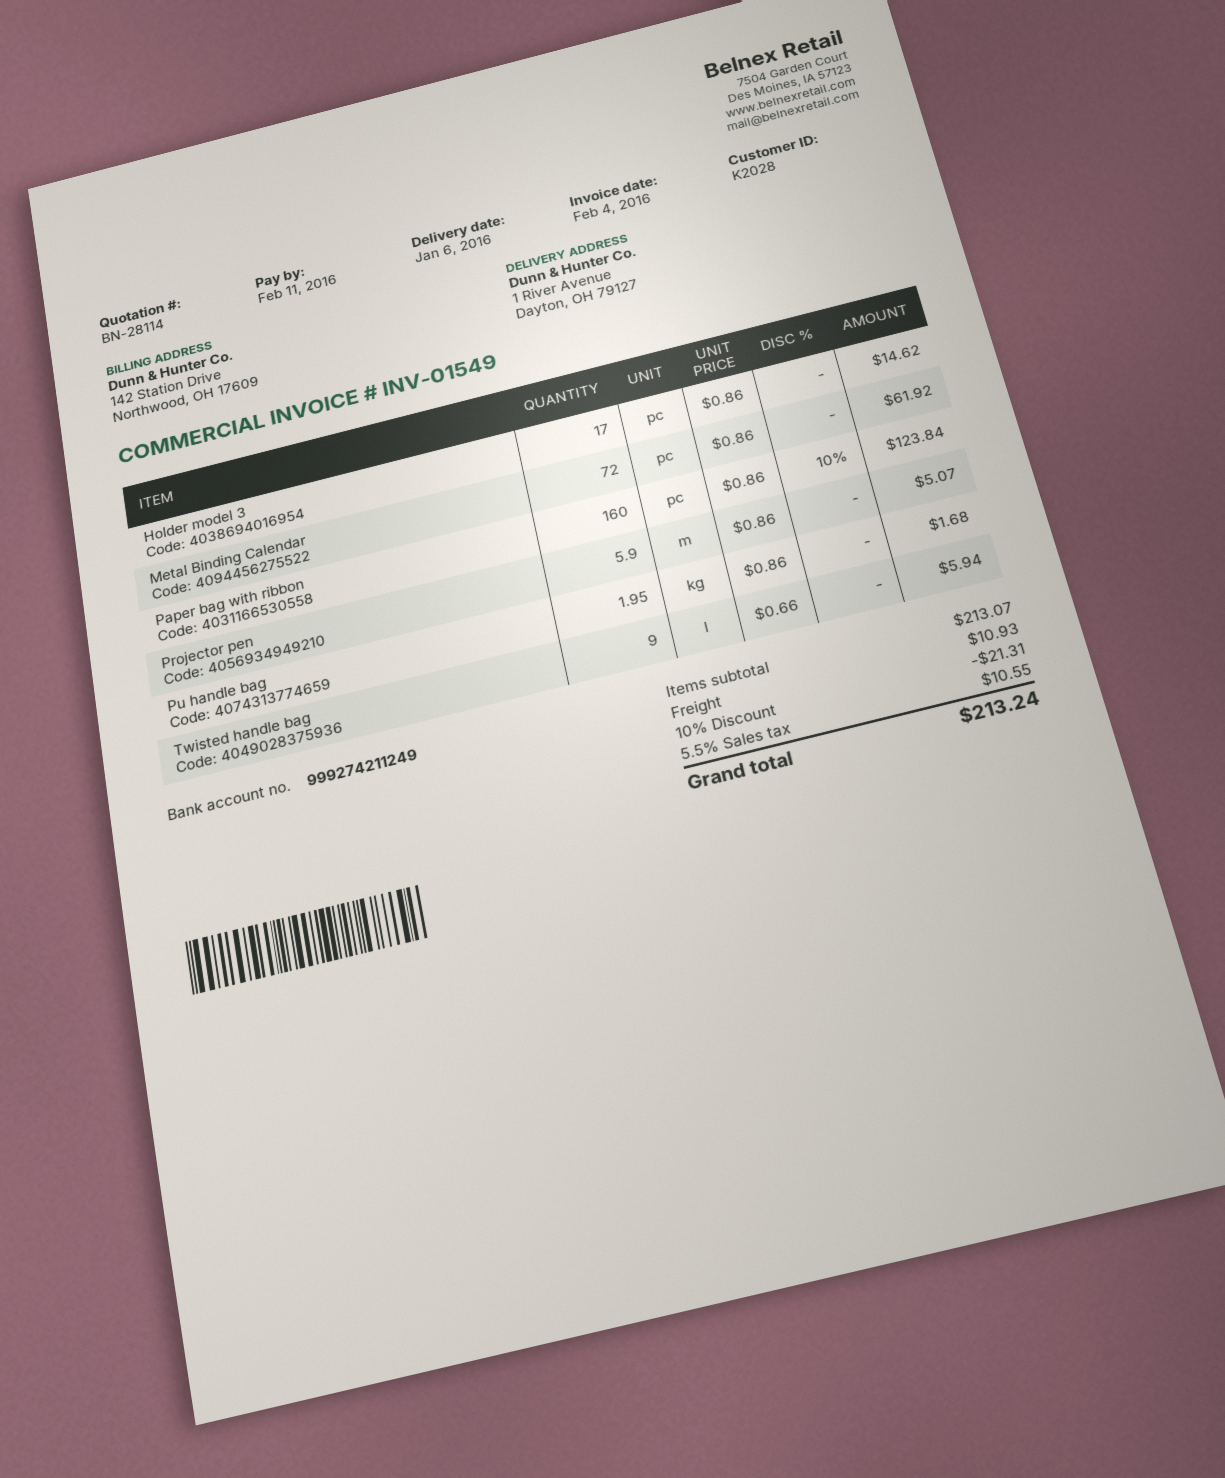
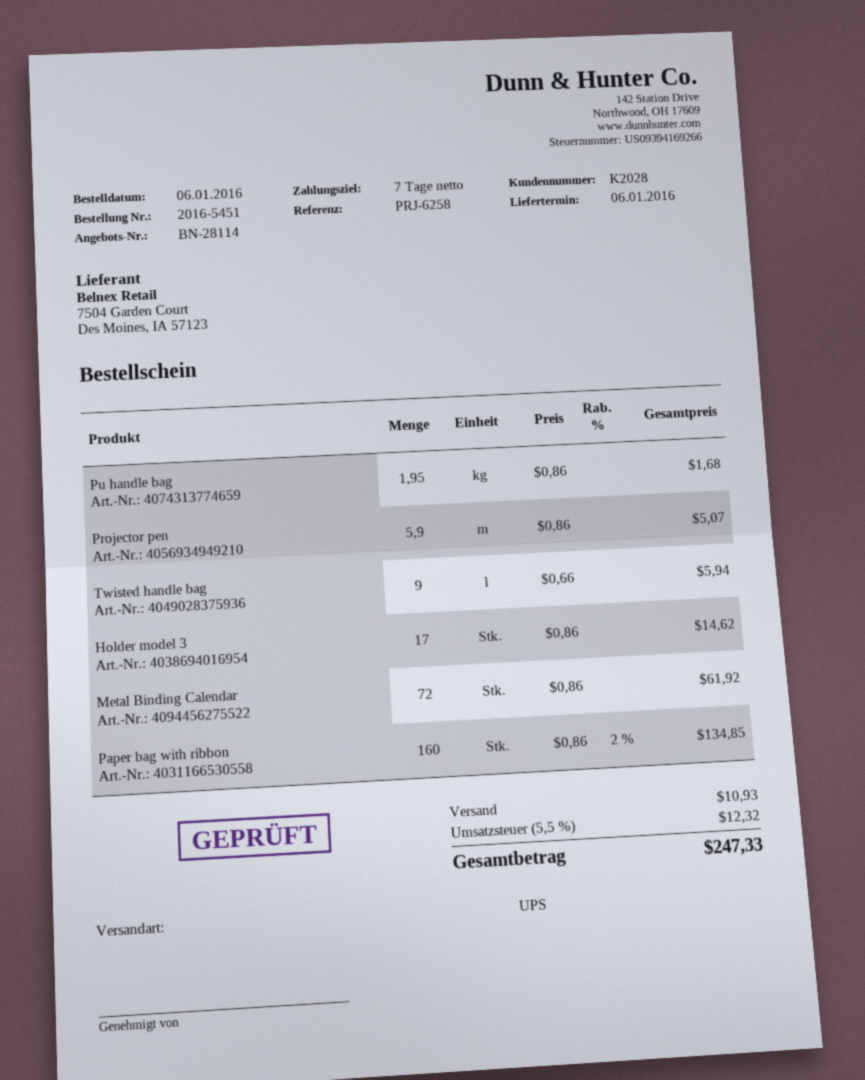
Paper bag with ribbon: 160 x 0.86 - 10% = 123.84 -> 160 x 0.86 - 2% = 134.85
discount: 10% = 21.31 -> none
tax: 5.5% = 10.55 -> 5.5% = 12.32
total: 213.24 -> 247.33

